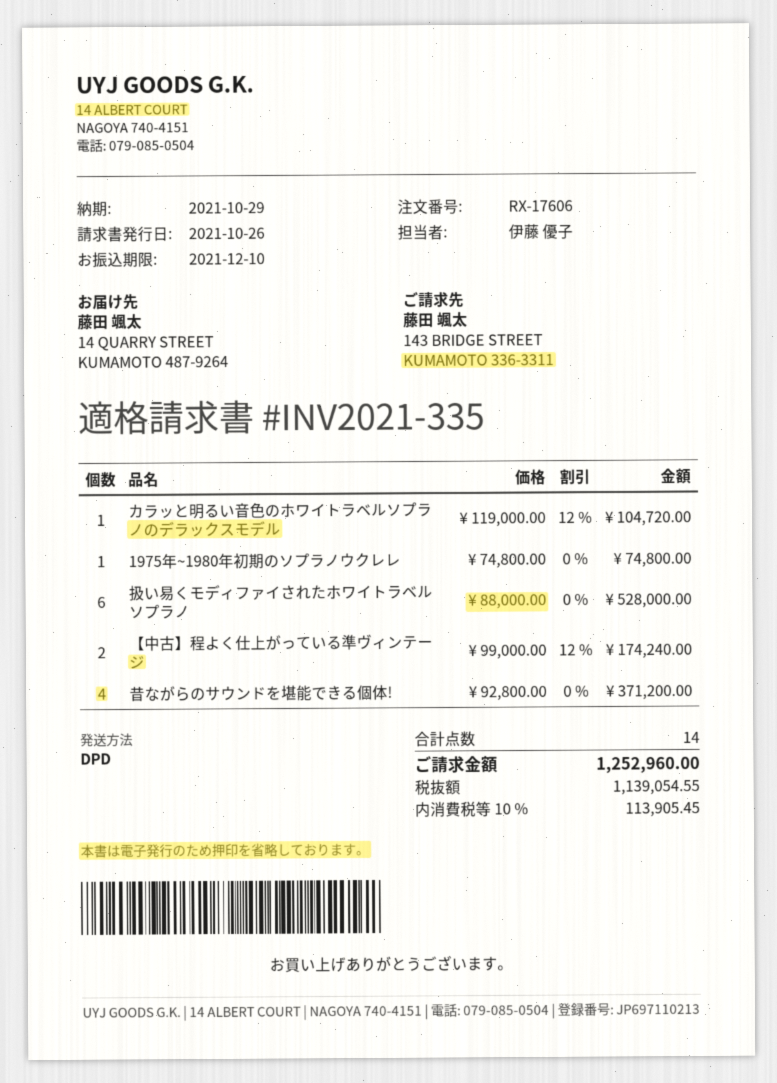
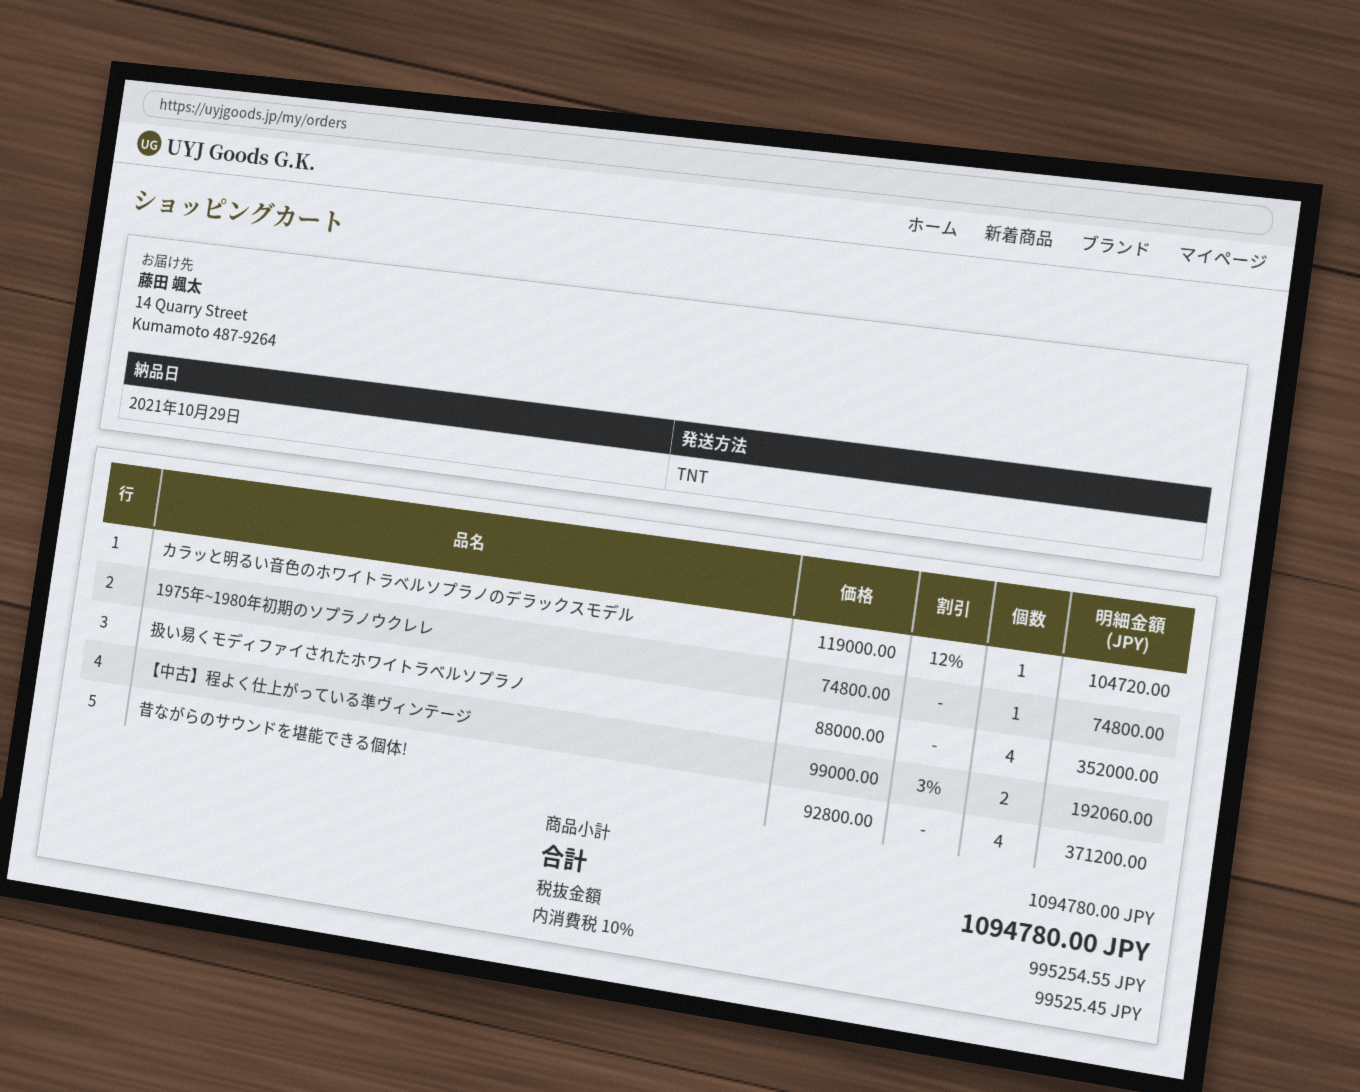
shipping method: DPD -> TNT
扱い易くモディファイされたホワイトラベルソプラノ: 6 x 88000.00 = 528000.00 -> 4 x 88000.00 = 352000.00
【中古】程よく仕上がっている準ヴィンテージ: 2 x 99000.00 - 12% = 174240.00 -> 2 x 99000.00 - 3% = 192060.00
net: 1139054.55 -> 995254.55
tax: 10% = 113905.45 -> 10% = 99525.45
total: 1252960.00 -> 1094780.00

